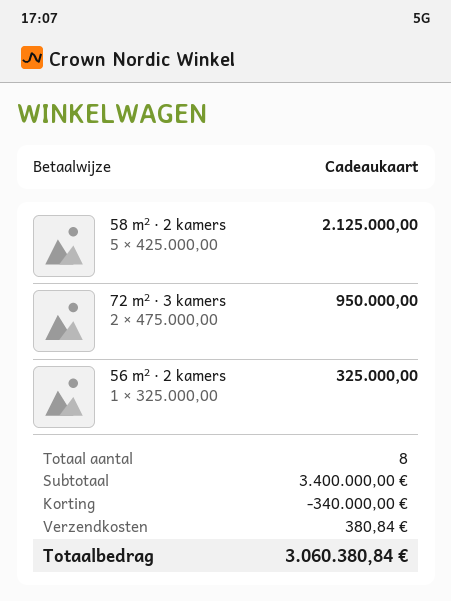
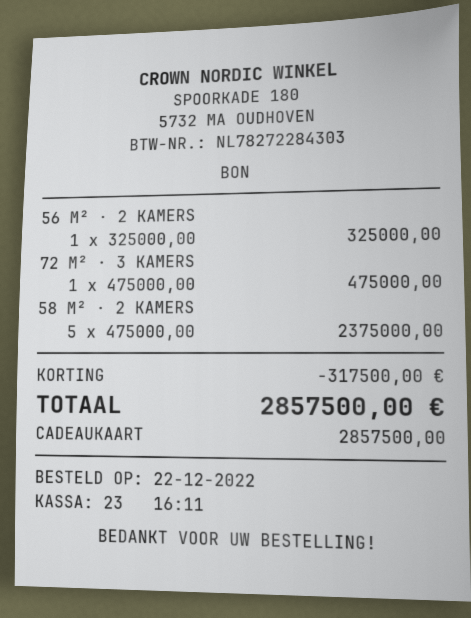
58 m² · 2 kamers: 5 x 425000.00 = 2125000.00 -> 5 x 475000.00 = 2375000.00
72 m² · 3 kamers: 2 x 475000.00 = 950000.00 -> 1 x 475000.00 = 475000.00
discount: 340000.00 -> 317500.00
shipping: 380.84 -> none
total: 3060380.84 -> 2857500.00

